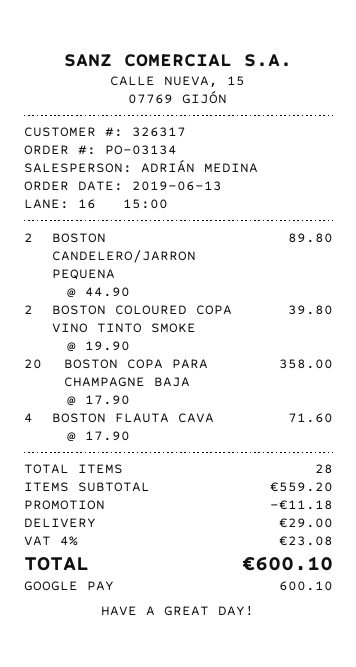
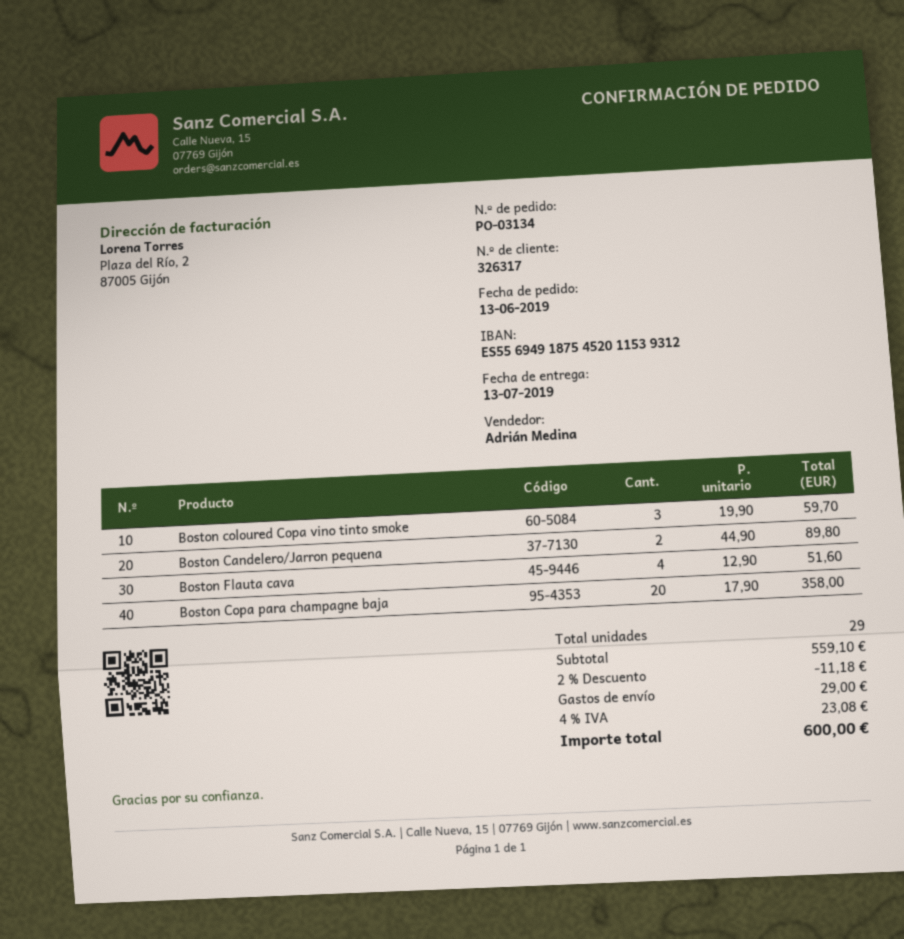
BOSTON COLOURED COPA VINO TINTO SMOKE: 2 x 19.90 = 39.80 -> 3 x 19.90 = 59.70
BOSTON FLAUTA CAVA: 4 x 17.90 = 71.60 -> 4 x 12.90 = 51.60
total quantity: 28 -> 29
subtotal: 559.20 -> 559.10
total: 600.10 -> 600.00

